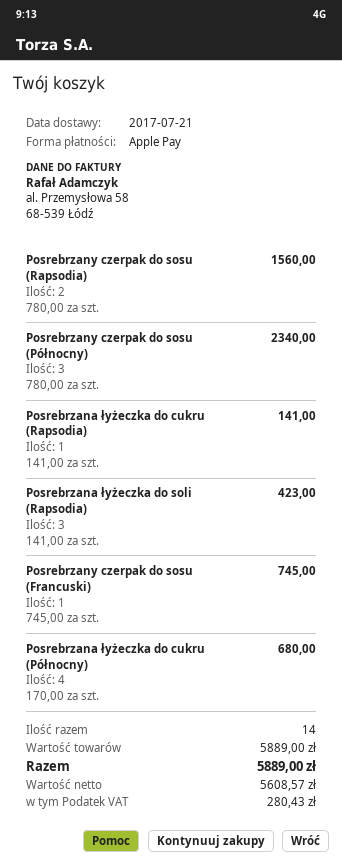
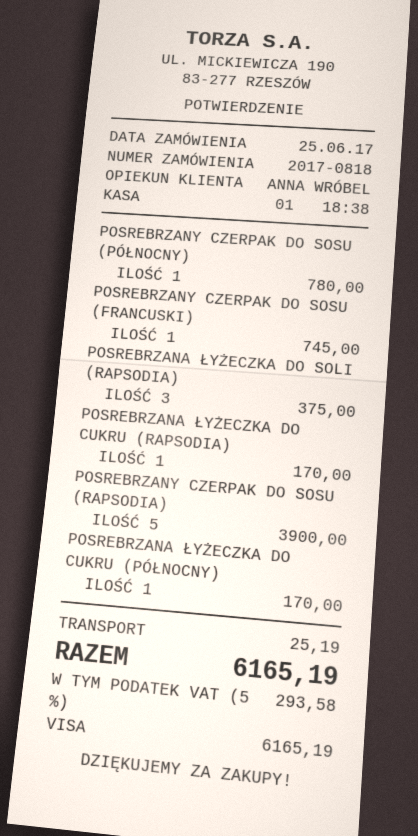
payment method: Apple Pay -> Visa
Posrebrzany czerpak do sosu (Rapsodia): 2 for 1560.00 -> 5 for 3900.00
Posrebrzany czerpak do sosu (Północny): 3 for 2340.00 -> 1 for 780.00
Posrebrzana łyżeczka do cukru (Rapsodia): 1 for 141.00 -> 1 for 170.00
Posrebrzana łyżeczka do soli (Rapsodia): 3 for 423.00 -> 3 for 375.00
Posrebrzana łyżeczka do cukru (Północny): 4 for 680.00 -> 1 for 170.00
shipping: none -> 25.19
tax: 280.43 -> 293.58
total: 5889.00 -> 6165.19

